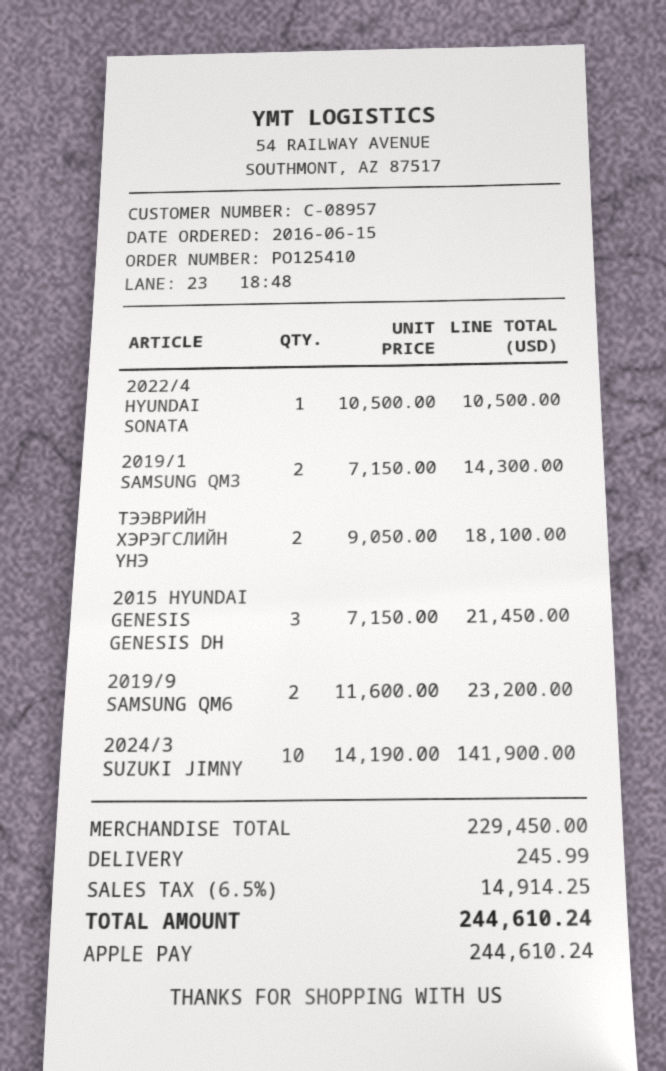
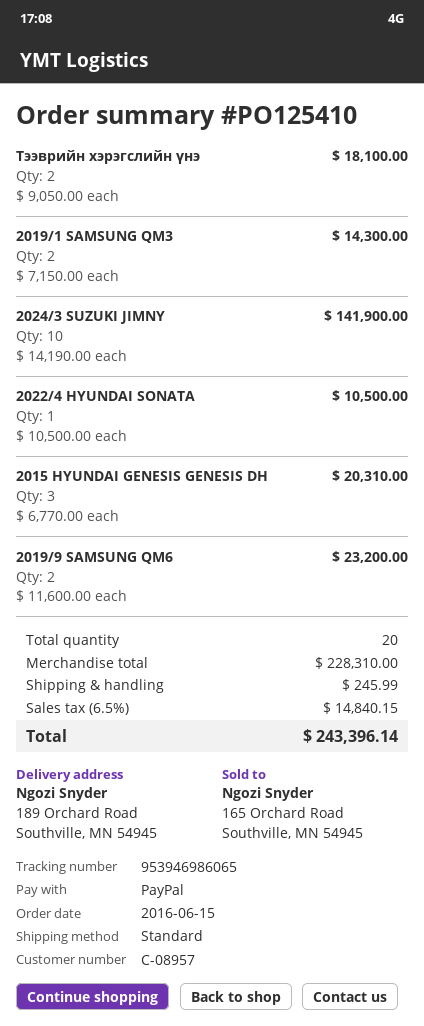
payment method: Apple Pay -> PayPal
2015 HYUNDAI GENESIS GENESIS DH: 3 x 7150.00 = 21450.00 -> 3 x 6770.00 = 20310.00
subtotal: 229450.00 -> 228310.00
tax: 6.5% = 14914.25 -> 6.5% = 14840.15
total: 244610.24 -> 243396.14

